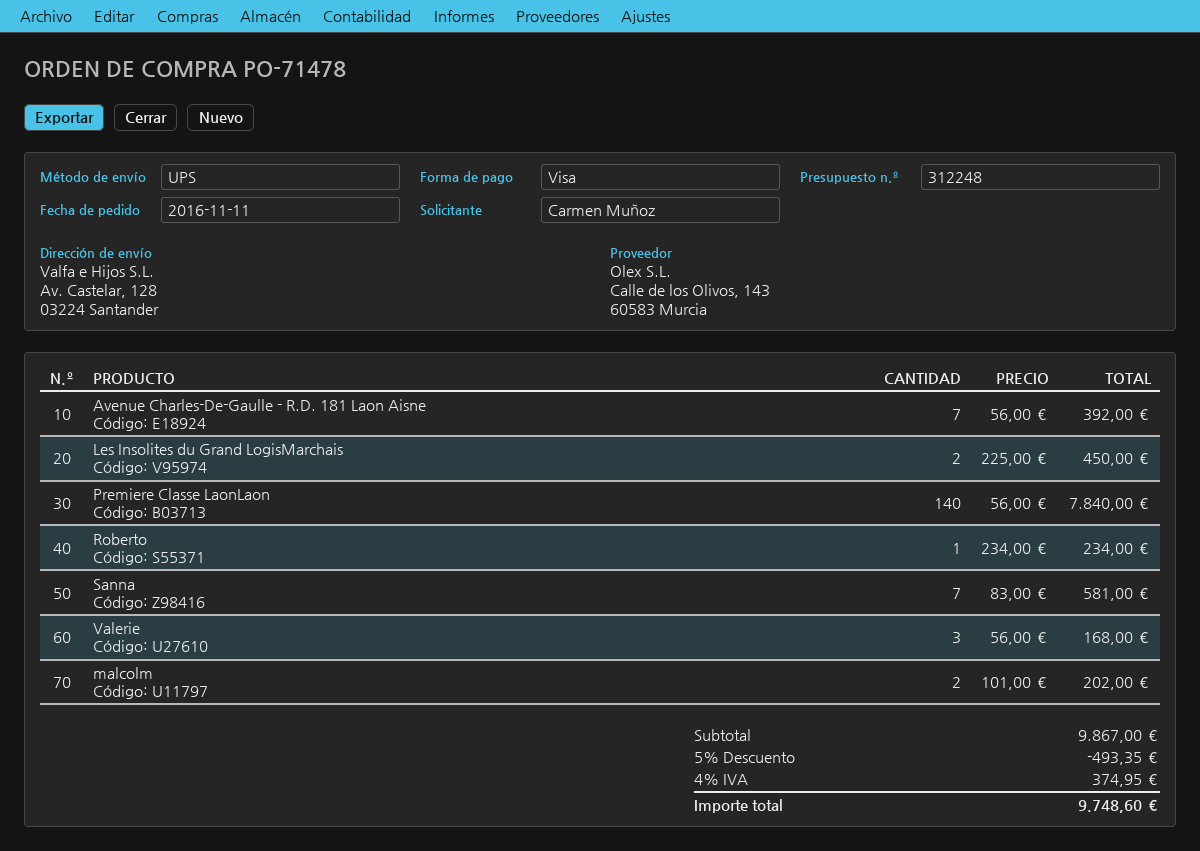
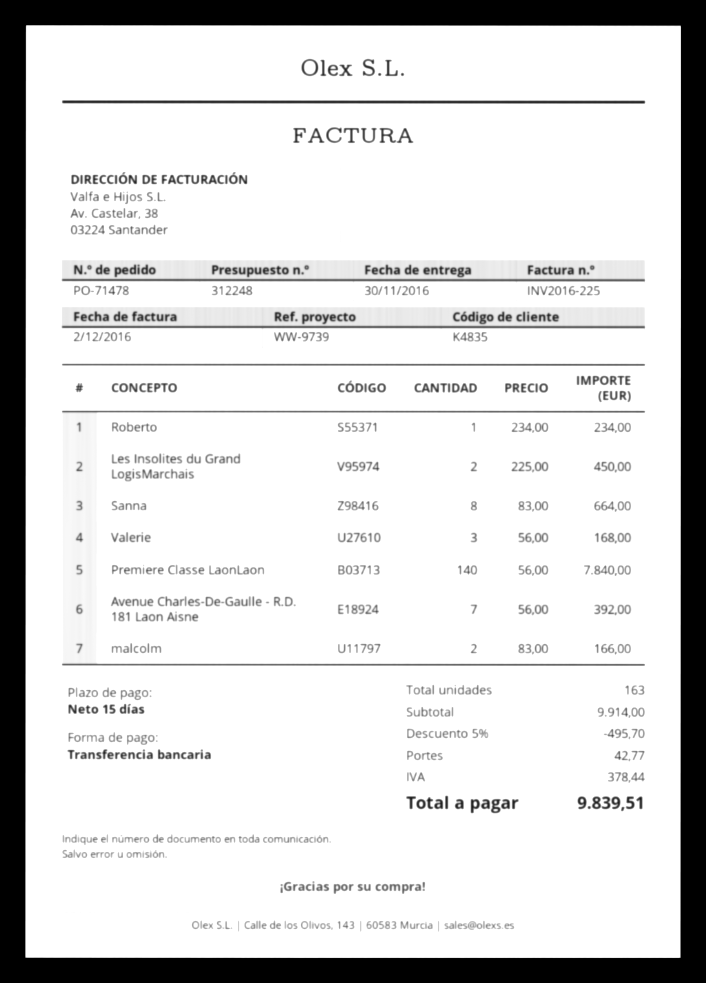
payment method: Visa -> bank transfer
Sanna: 7 x 83.00 = 581.00 -> 8 x 83.00 = 664.00
malcolm: 2 x 101.00 = 202.00 -> 2 x 83.00 = 166.00
subtotal: 9867.00 -> 9914.00
discount: 5% = 493.35 -> 5% = 495.70
shipping: none -> 42.77
tax: 374.95 -> 378.44
total: 9748.60 -> 9839.51

